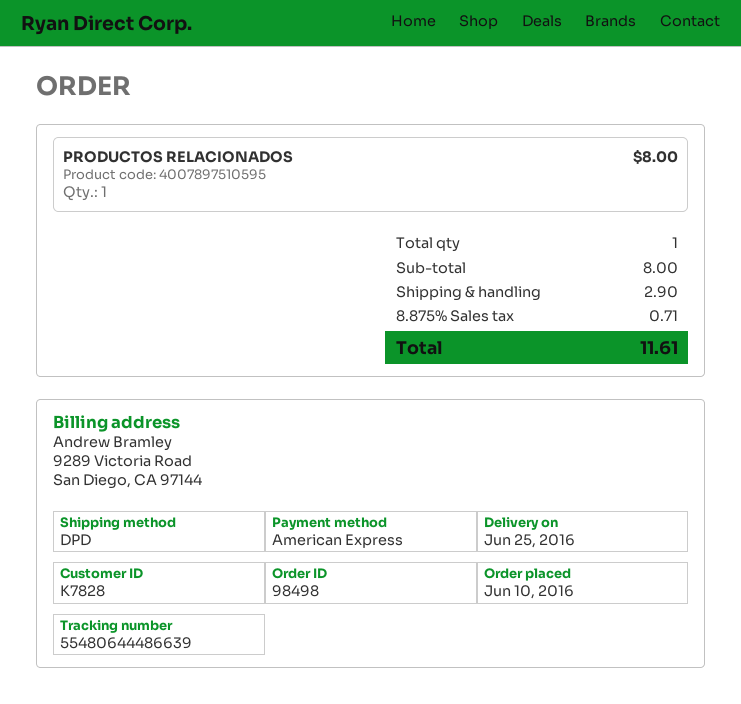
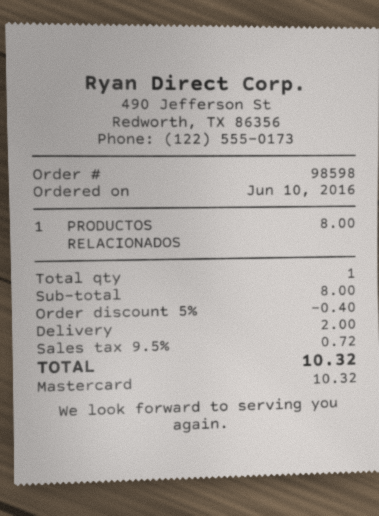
order number: 98498 -> 98598
payment method: American Express -> Mastercard
discount: none -> 5% = 0.40
shipping: 2.90 -> 2.00
tax: 8.875% = 0.71 -> 9.5% = 0.72
total: 11.61 -> 10.32

